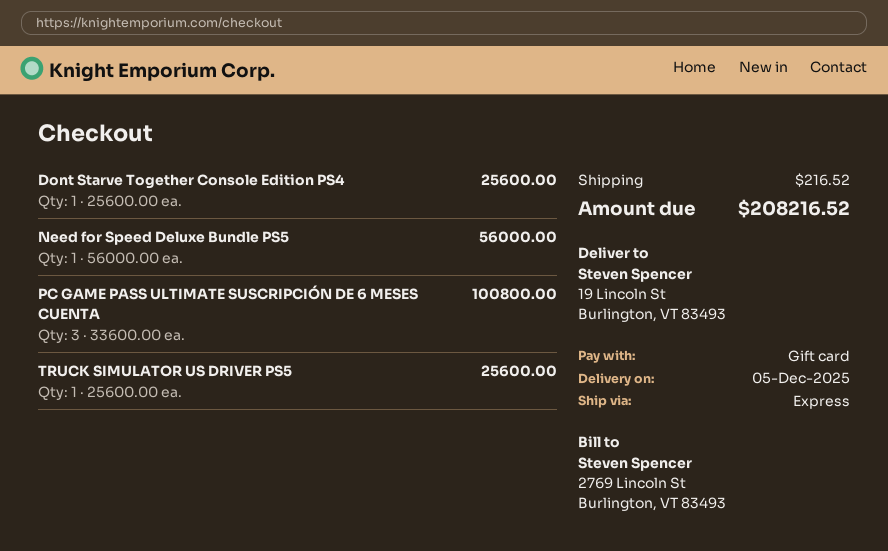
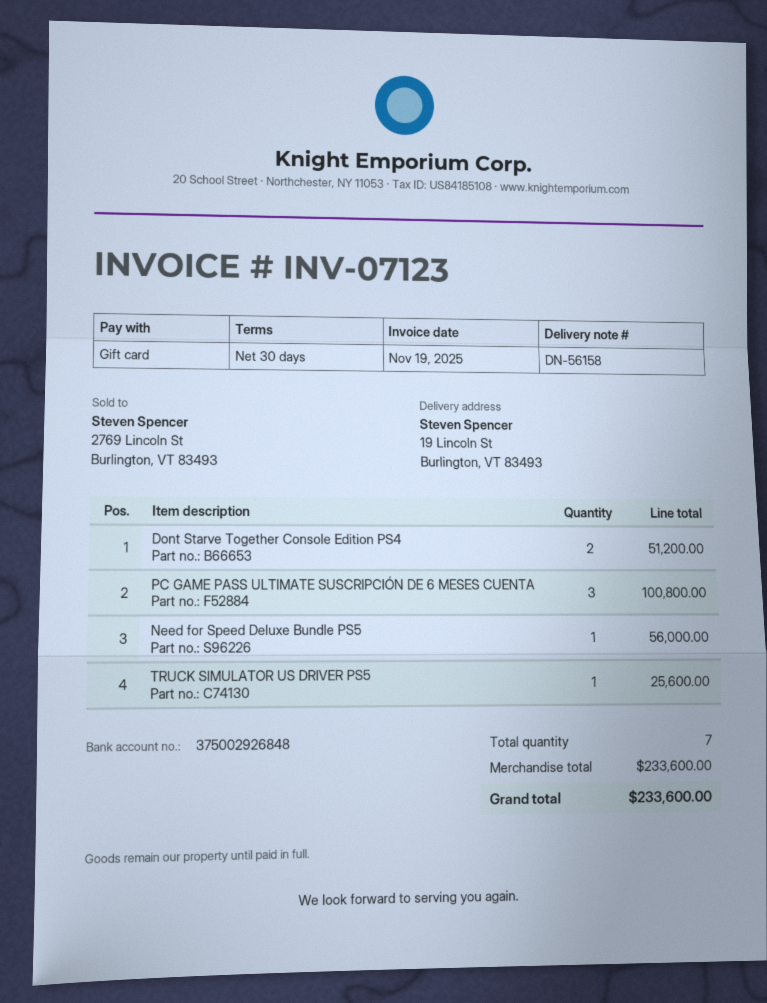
Dont Starve Together Console Edition PS4: 1 for 25600.00 -> 2 for 51200.00
shipping: 216.52 -> none
total: 208216.52 -> 233600.00

